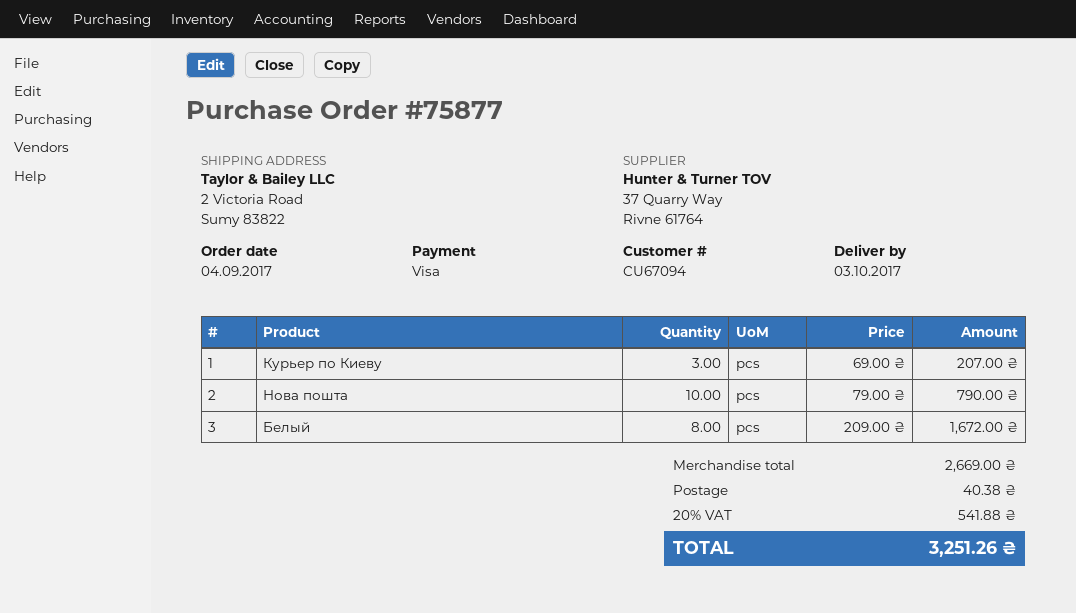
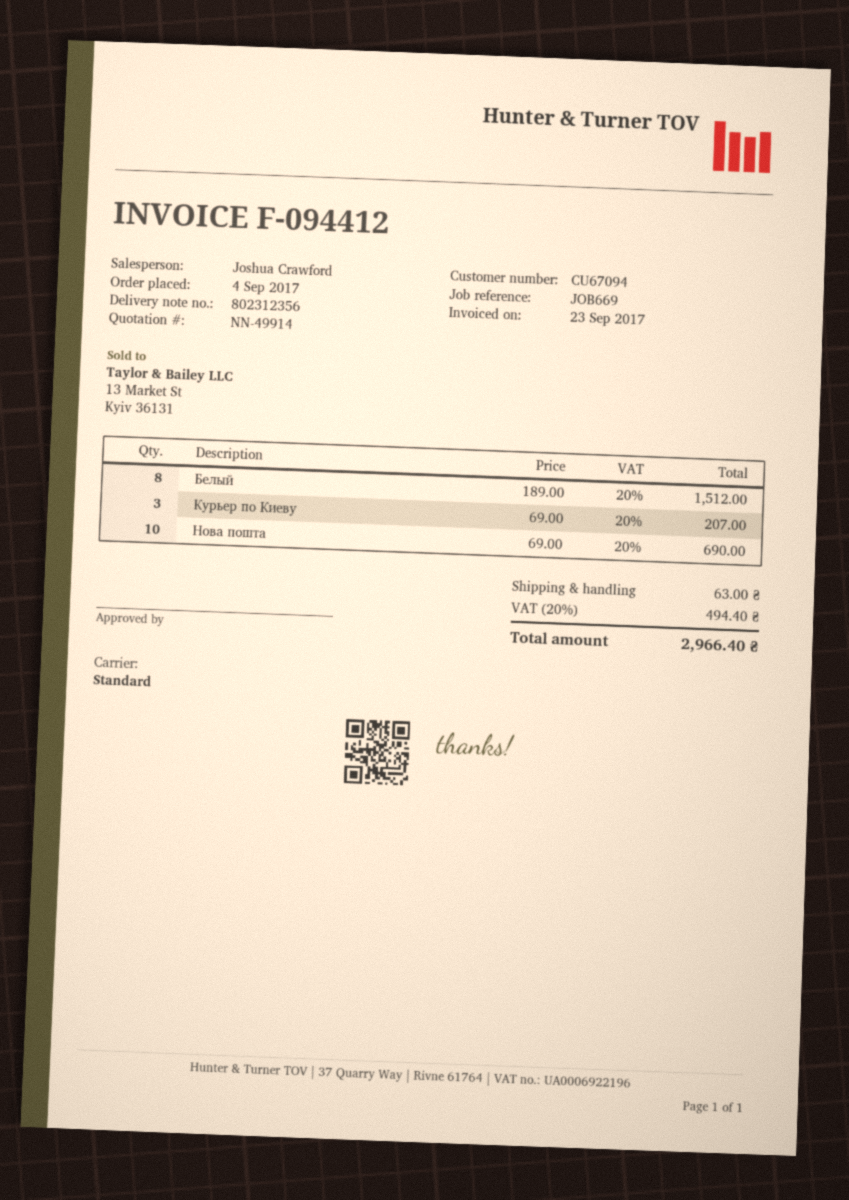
Нова пошта: 10 x 79.00 = 790.00 -> 10 x 69.00 = 690.00
Белый: 8 x 209.00 = 1672.00 -> 8 x 189.00 = 1512.00
shipping: 40.38 -> 63.00
tax: 20% = 541.88 -> 20% = 494.40
total: 3251.26 -> 2966.40

